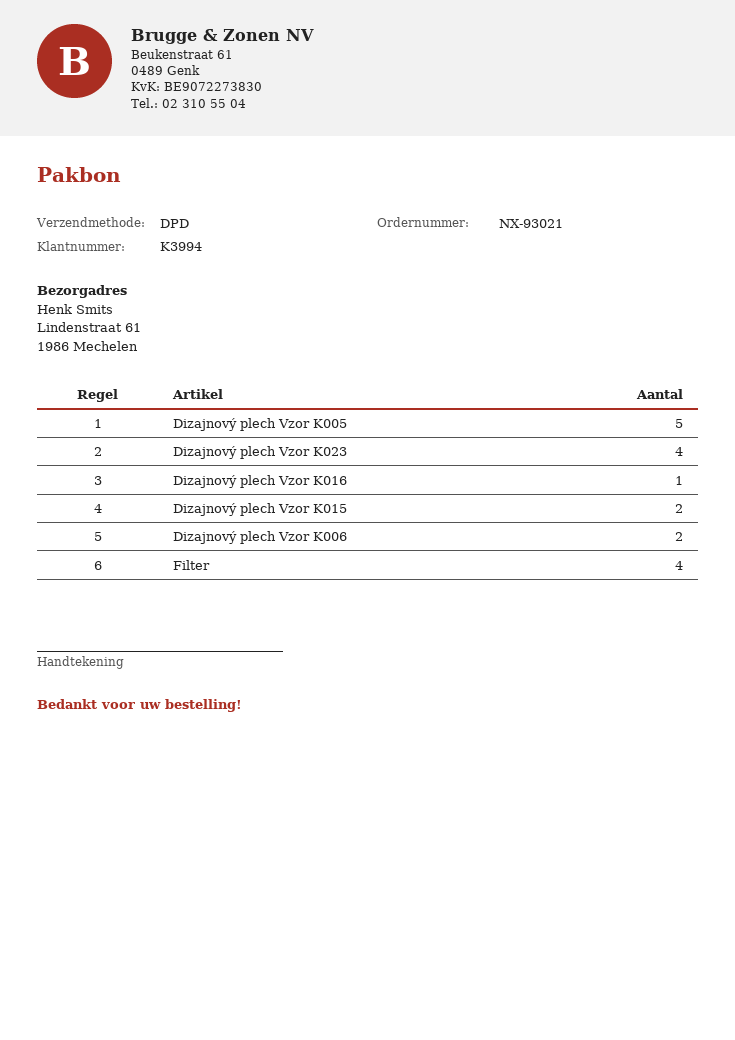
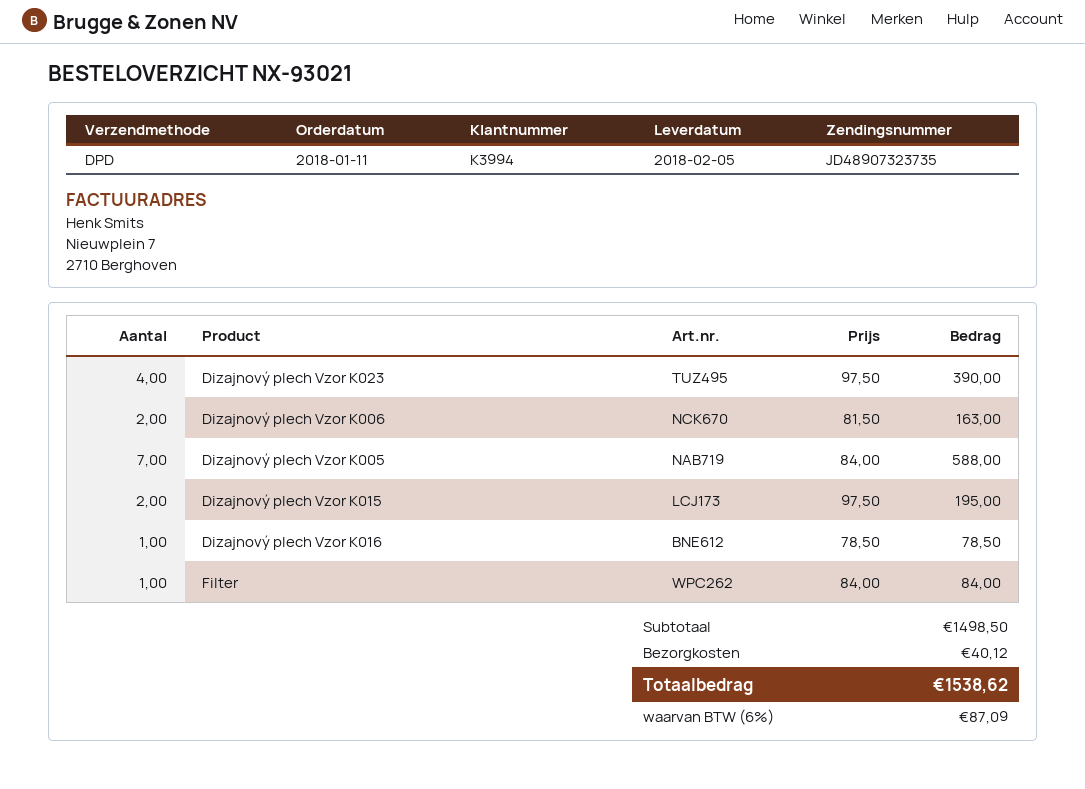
Dizajnový plech Vzor K005: 5 -> 7
Filter: 4 -> 1

